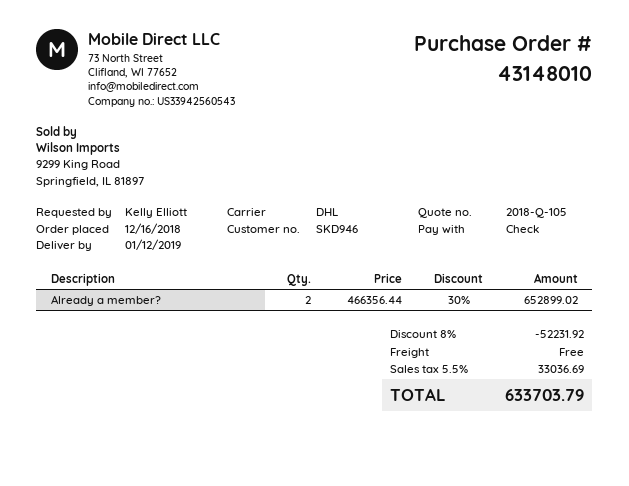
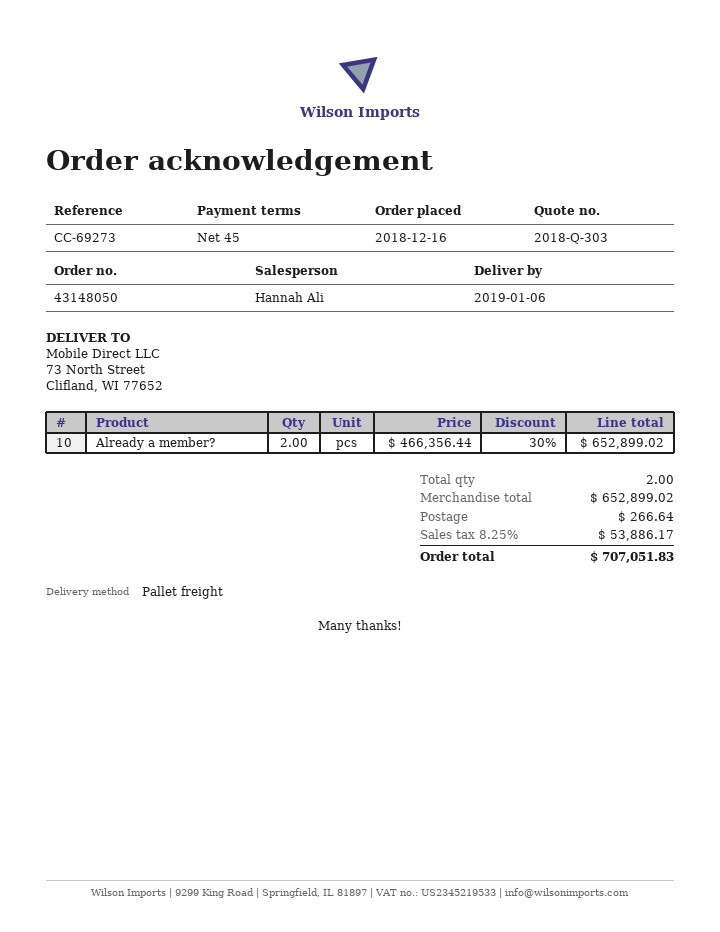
quote number: 2018-Q-105 -> 2018-Q-303
order number: 43148010 -> 43148050
delivery date: 2019-01-12 -> 2019-01-06
shipping method: DHL -> pallet freight
discount: 8% = 52231.92 -> none
shipping: 0.00 -> 266.64
tax: 5.5% = 33036.69 -> 8.25% = 53886.17
total: 633703.79 -> 707051.83

